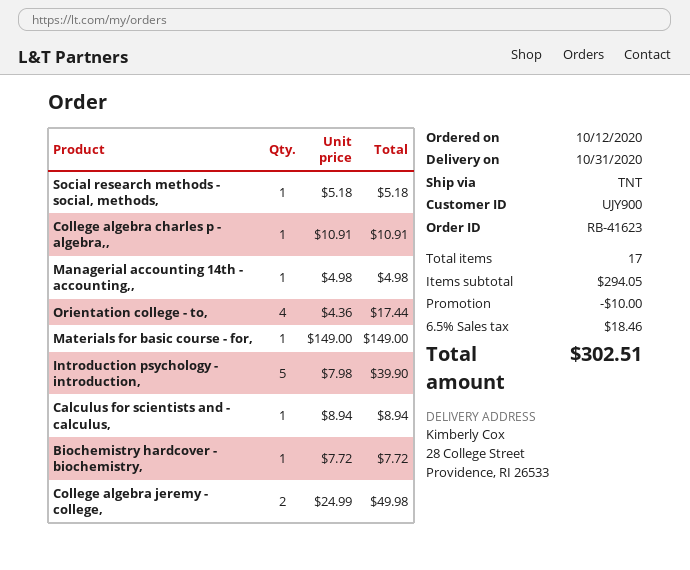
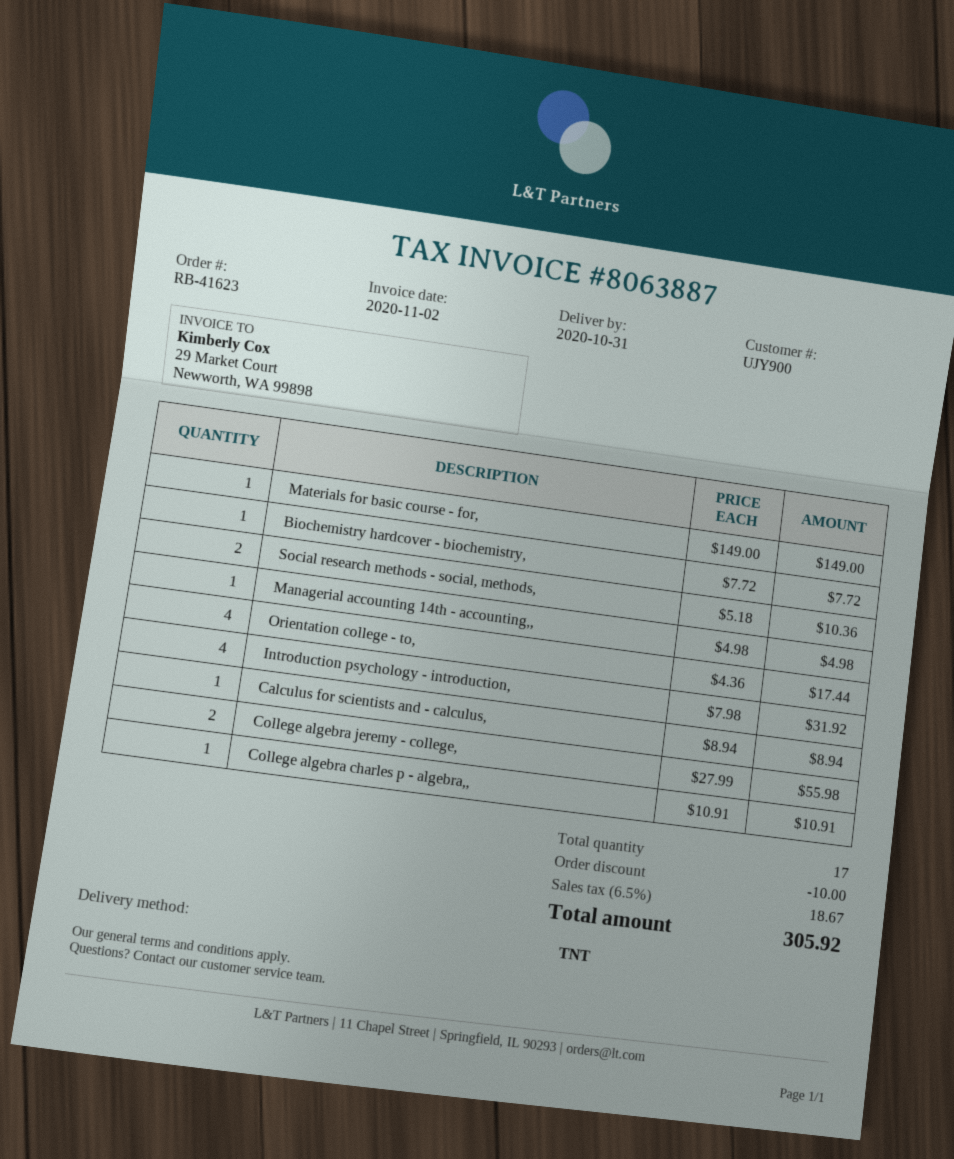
Social research methods - social, methods,: 1 x 5.18 = 5.18 -> 2 x 5.18 = 10.36
Introduction psychology - introduction,: 5 x 7.98 = 39.90 -> 4 x 7.98 = 31.92
College algebra jeremy - college,: 2 x 24.99 = 49.98 -> 2 x 27.99 = 55.98
tax: 6.5% = 18.46 -> 6.5% = 18.67
total: 302.51 -> 305.92

